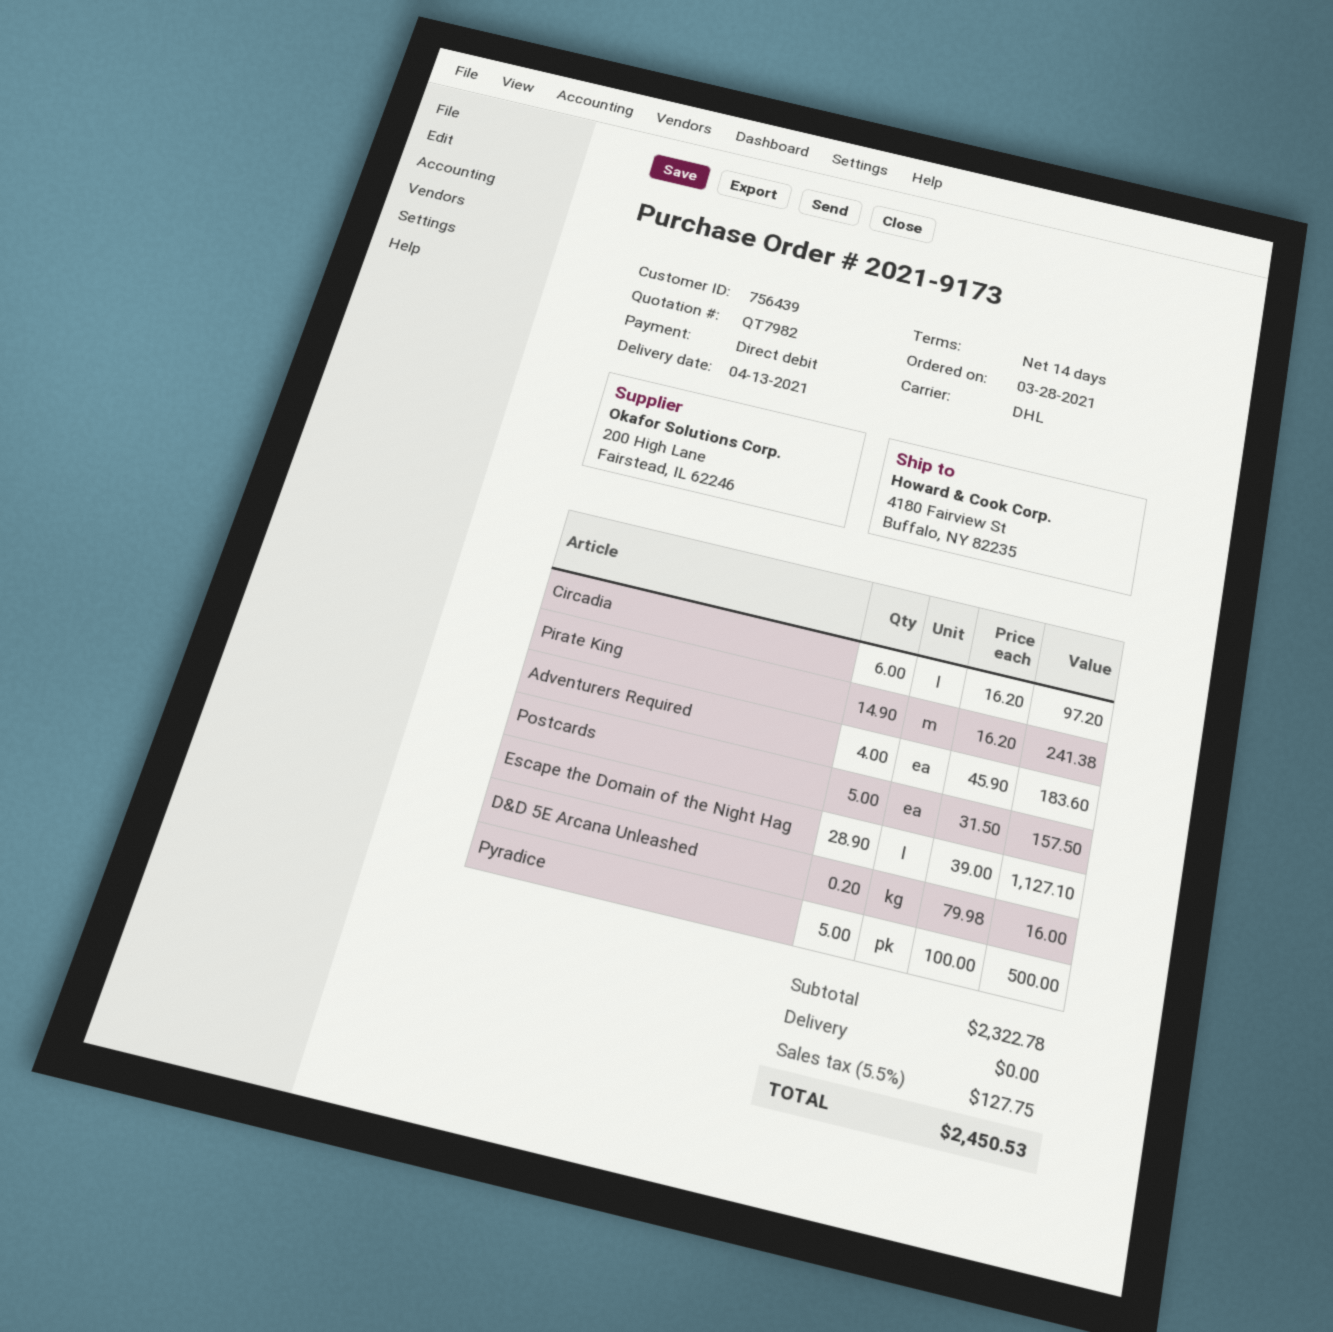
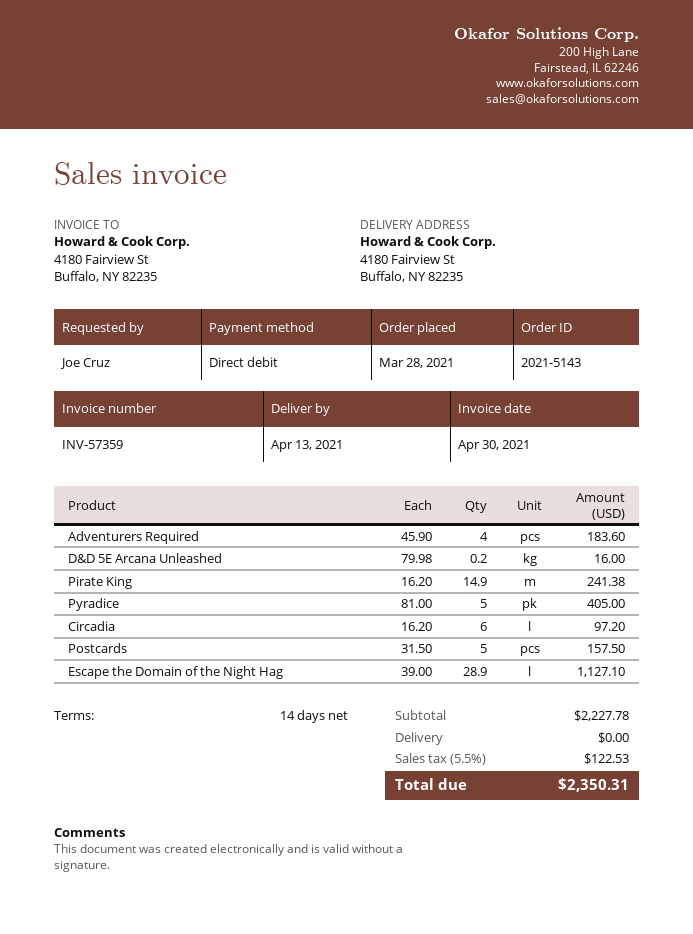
order number: 2021-9173 -> 2021-5143
Pyradice: 5 x 100.00 = 500.00 -> 5 x 81.00 = 405.00
subtotal: 2322.78 -> 2227.78
tax: 5.5% = 127.75 -> 5.5% = 122.53
total: 2450.53 -> 2350.31

